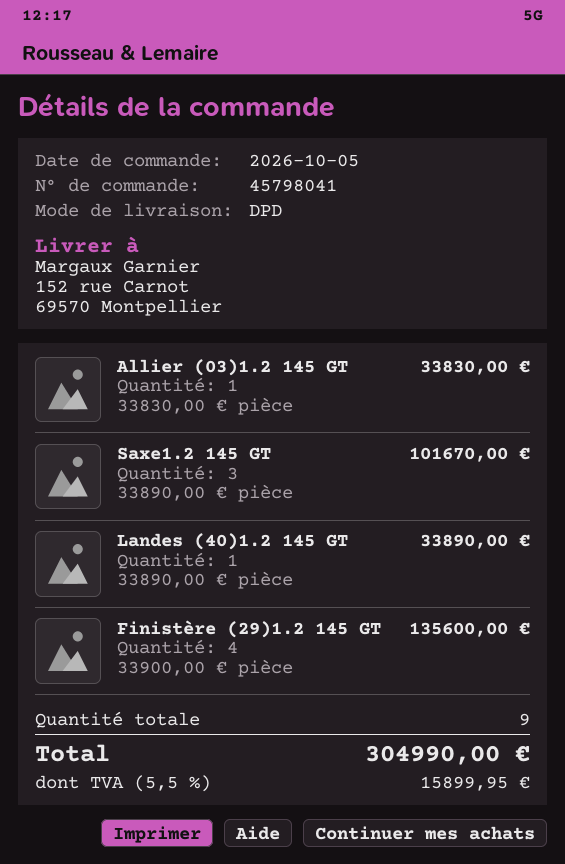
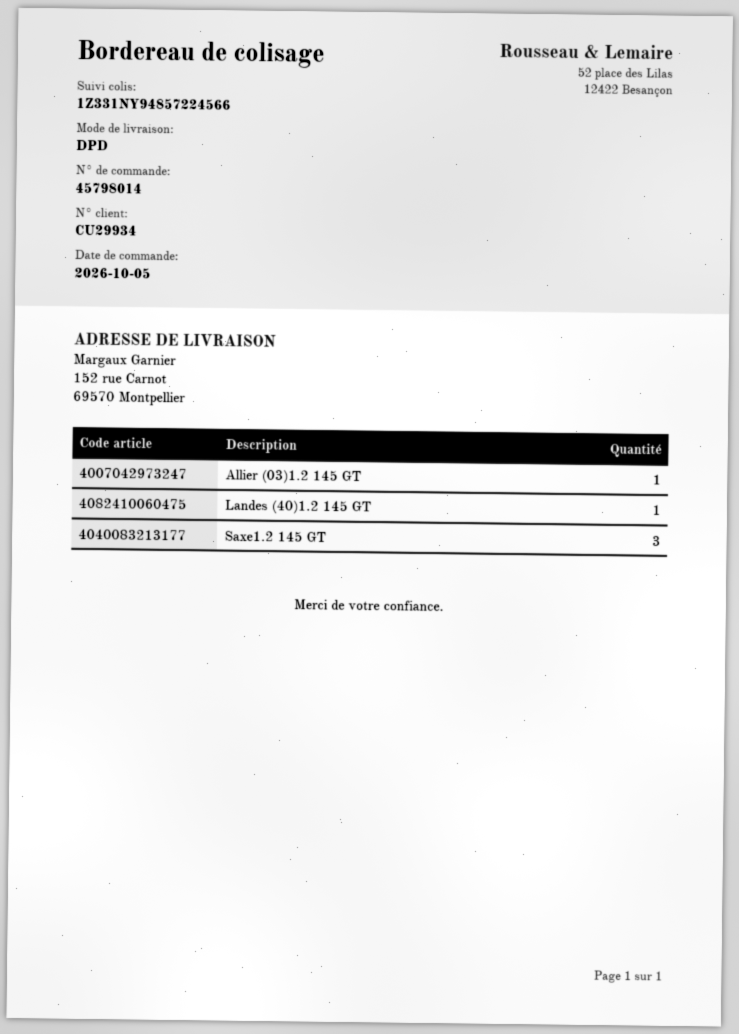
order number: 45798041 -> 45798014
Finistère (29)1.2 145 GT: 4 -> none

